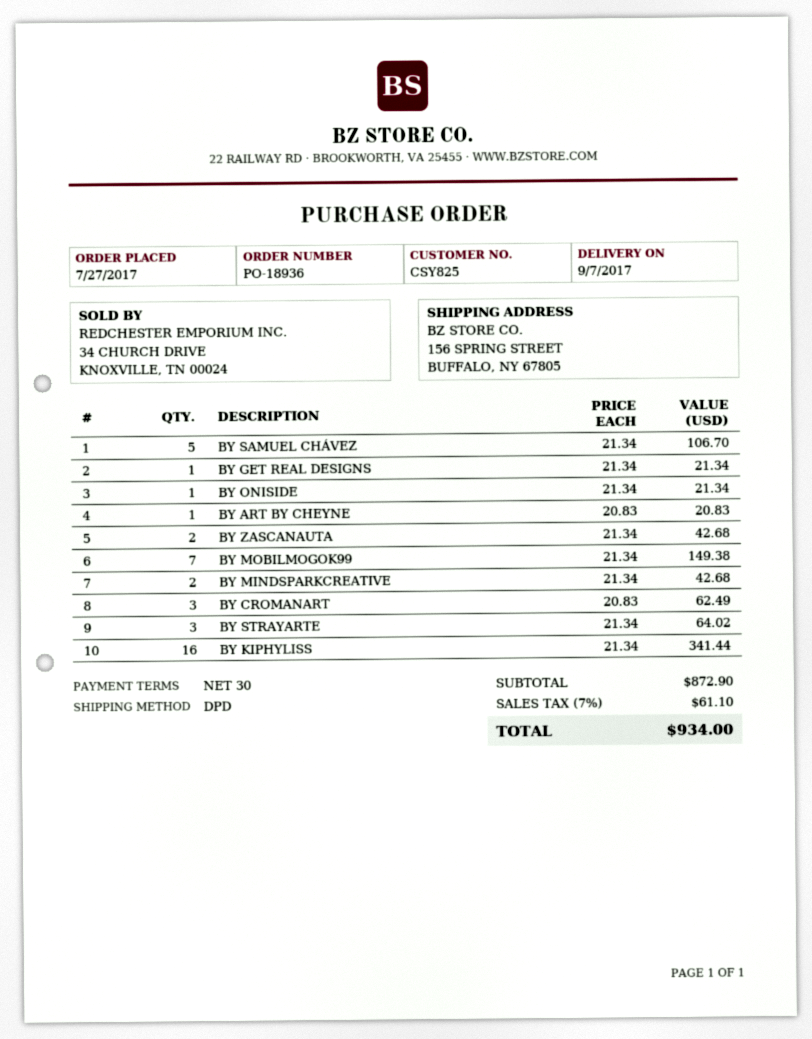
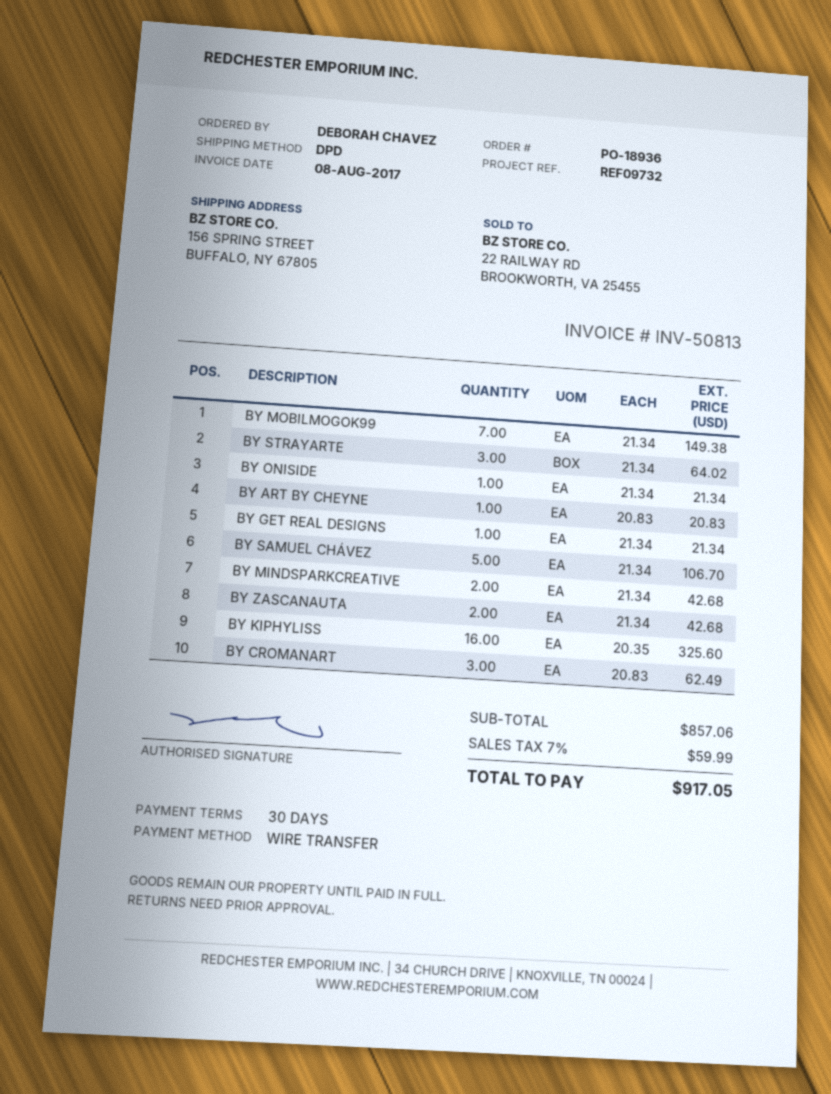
BY KIPHYLISS: 16 x 21.34 = 341.44 -> 16 x 20.35 = 325.60
subtotal: 872.90 -> 857.06
tax: 7% = 61.10 -> 7% = 59.99
total: 934.00 -> 917.05

